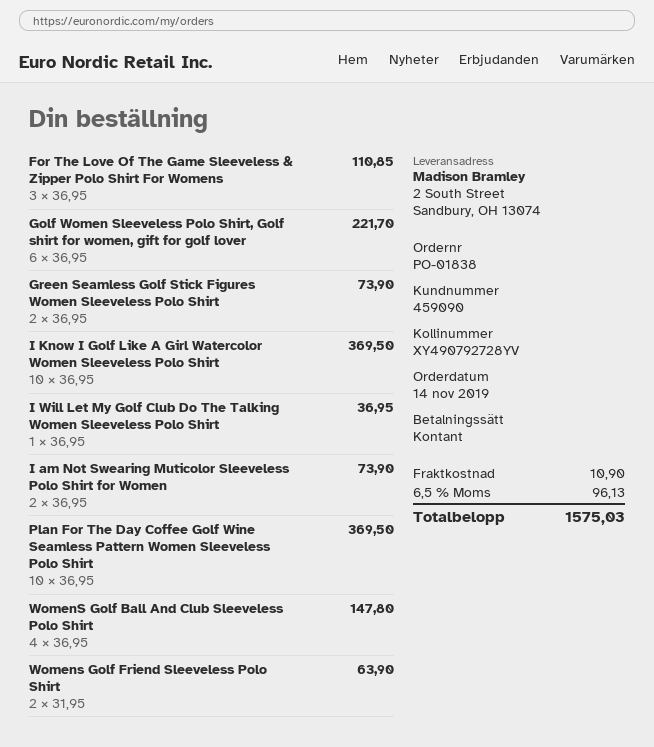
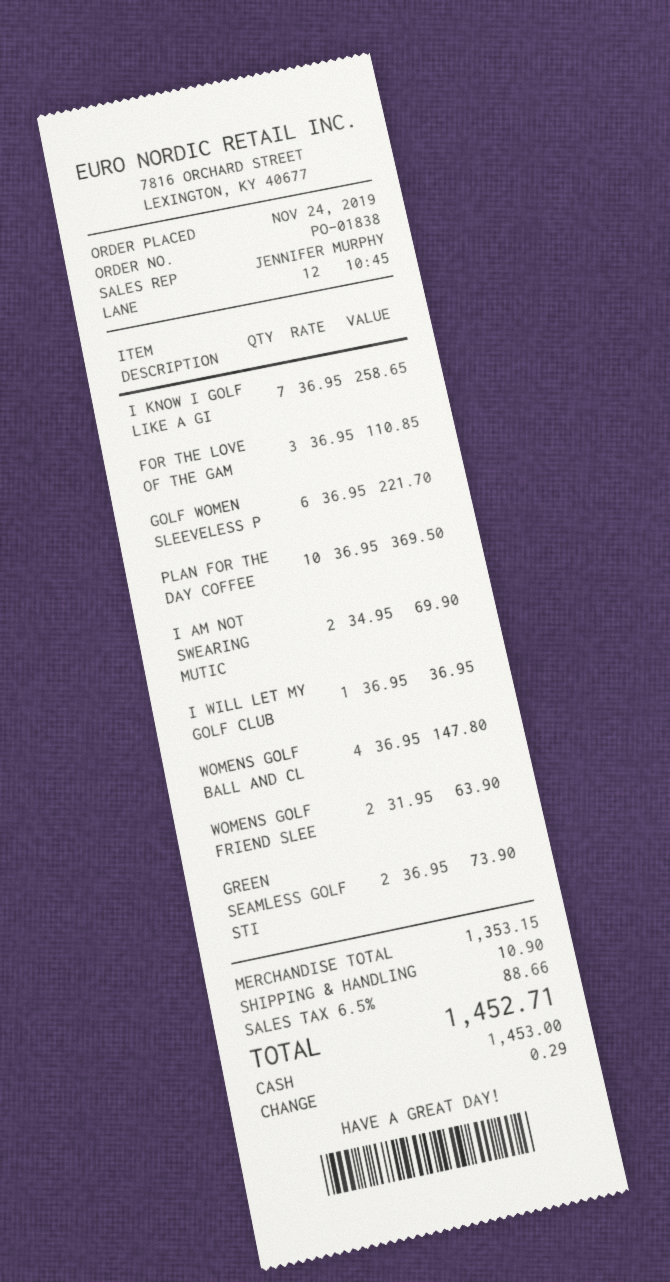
order date: 2019-11-14 -> 2019-11-24
I Know I Golf Like A Girl Watercolor Women Sleeveless Polo Shirt: 10 x 36.95 = 369.50 -> 7 x 36.95 = 258.65
I am Not Swearing Muticolor Sleeveless Polo Shirt for Women: 2 x 36.95 = 73.90 -> 2 x 34.95 = 69.90
tax: 6.5% = 96.13 -> 6.5% = 88.66
total: 1575.03 -> 1452.71

